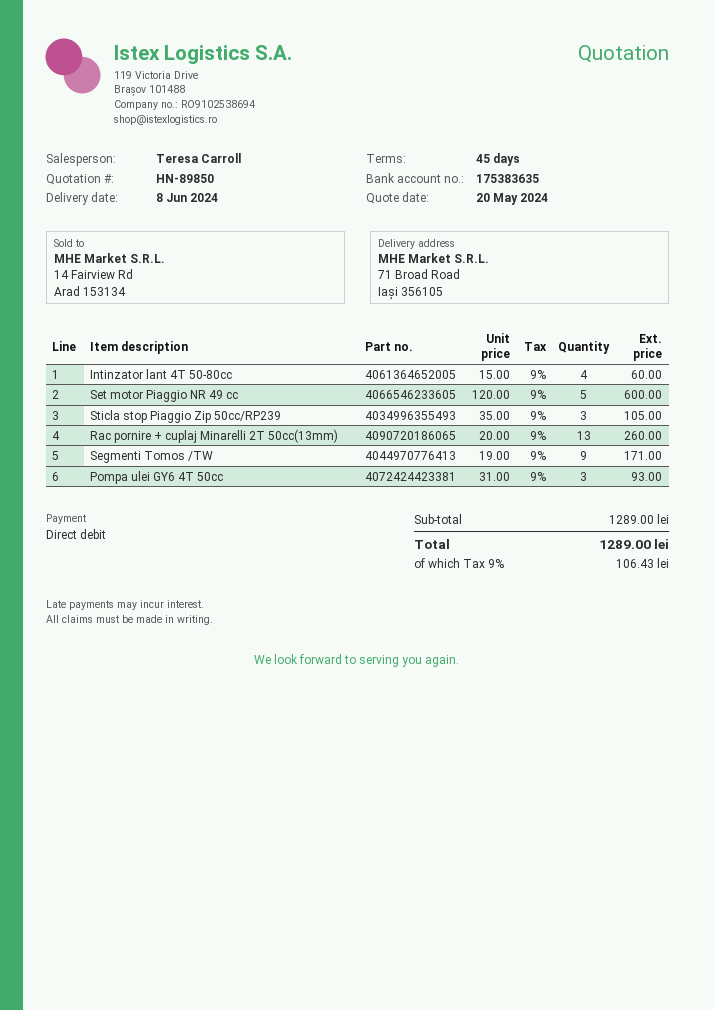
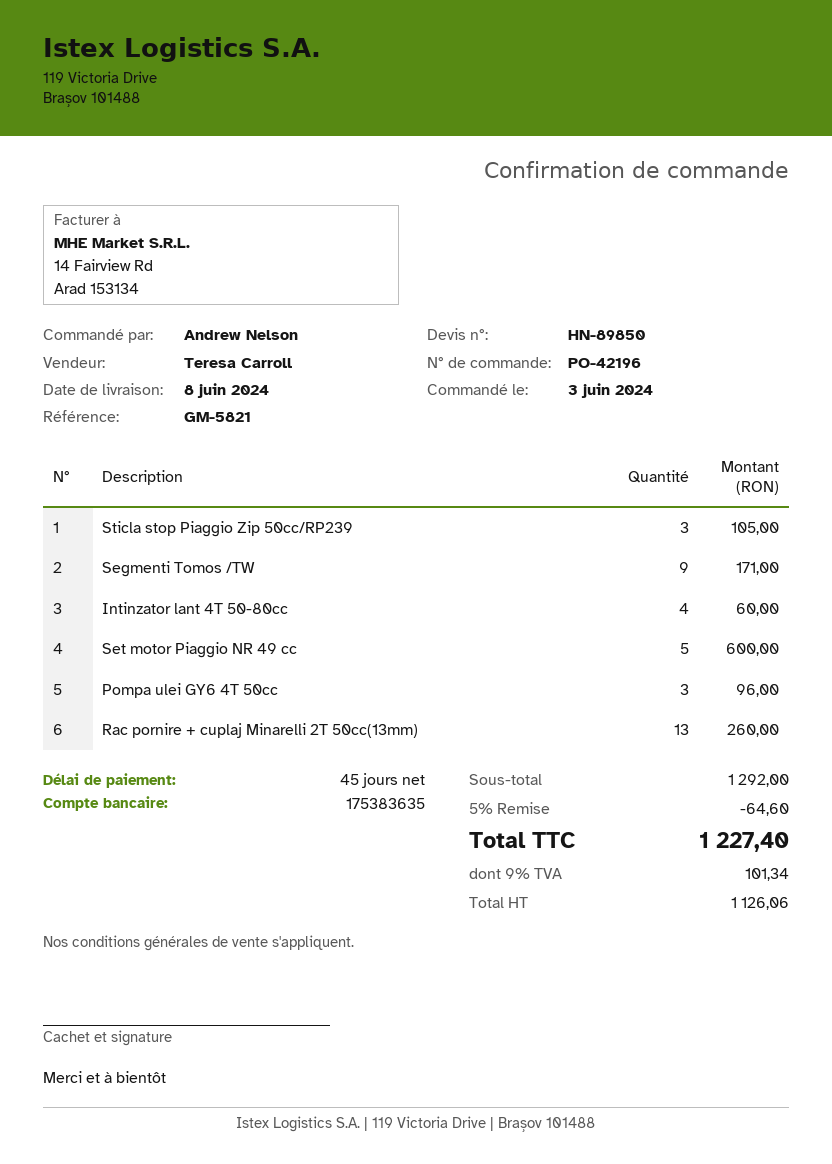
Pompa ulei GY6 4T 50cc: 3 for 93.00 -> 3 for 96.00
subtotal: 1289.00 -> 1292.00
discount: none -> 5% = 64.60
tax: 9% = 106.43 -> 9% = 101.34
total: 1289.00 -> 1227.40

